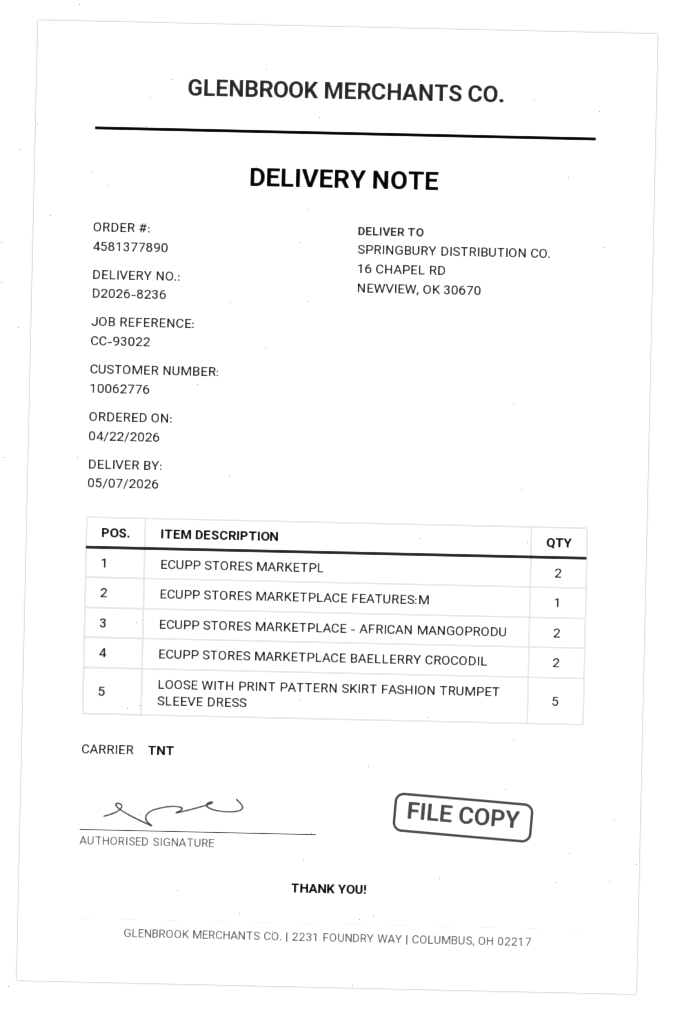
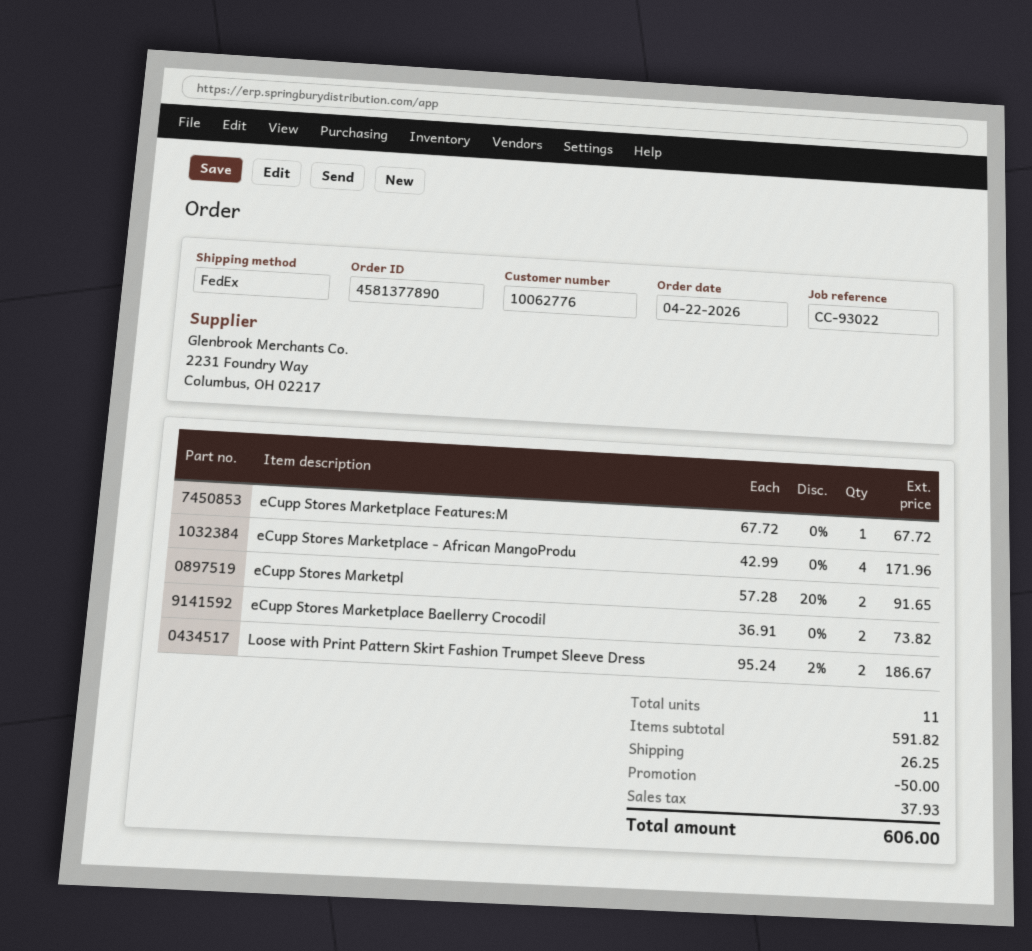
shipping method: TNT -> FedEx
ECUPP STORES MARKETPLACE - AFRICAN MANGOPRODU: 2 -> 4
LOOSE WITH PRINT PATTERN SKIRT FASHION TRUMPET SLEEVE DRESS: 5 -> 2

